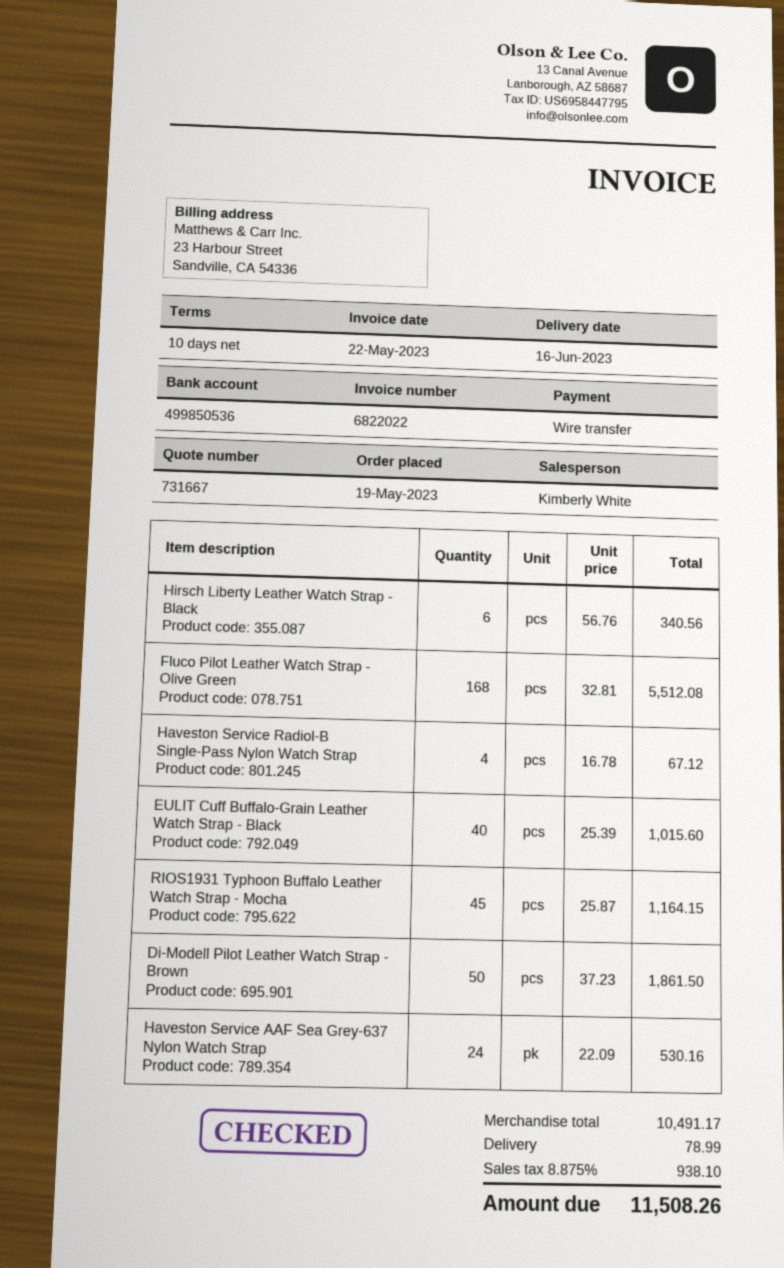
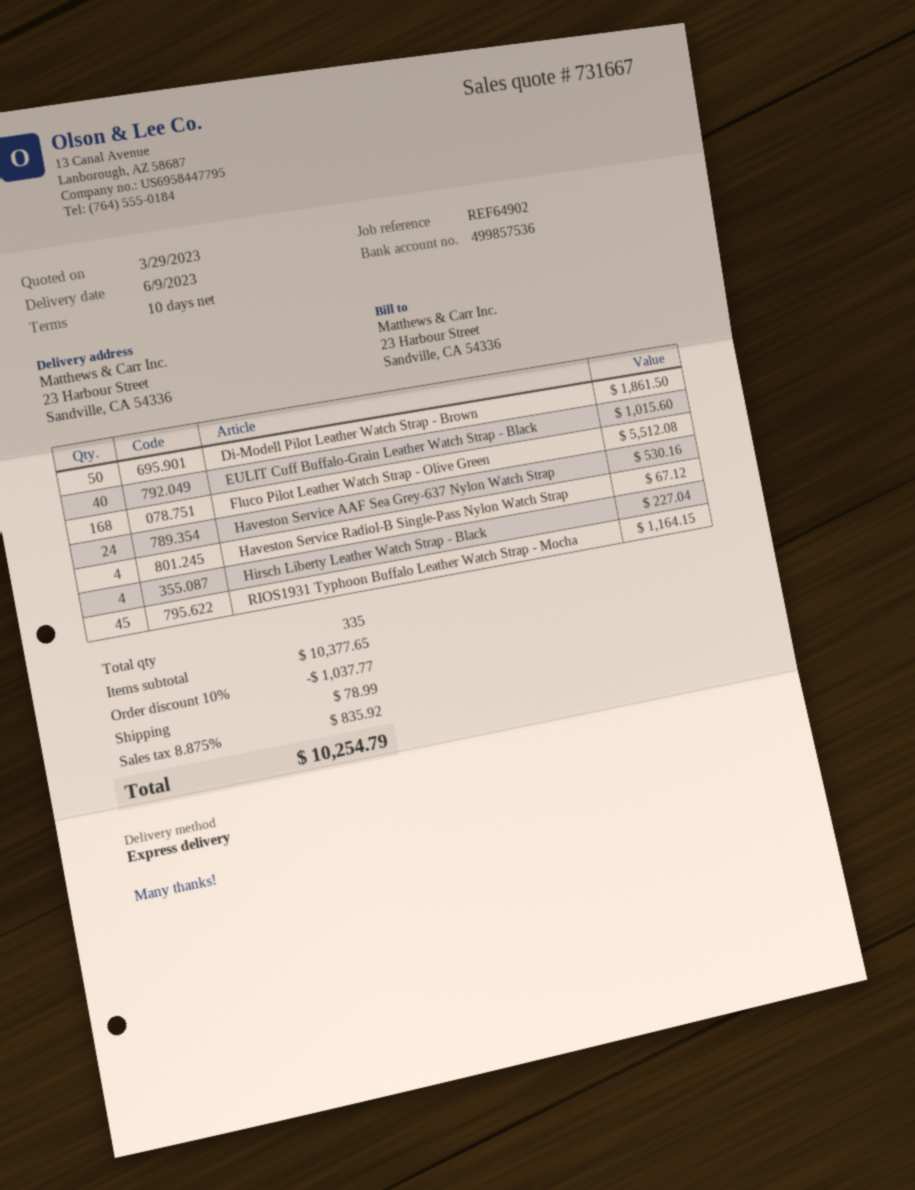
delivery date: 2023-06-16 -> 2023-06-09
bank account: 499850536 -> 499857536
Hirsch Liberty Leather Watch Strap - Black: 6 for 340.56 -> 4 for 227.04
subtotal: 10491.17 -> 10377.65
discount: none -> 10% = 1037.77
tax: 8.875% = 938.10 -> 8.875% = 835.92
total: 11508.26 -> 10254.79

